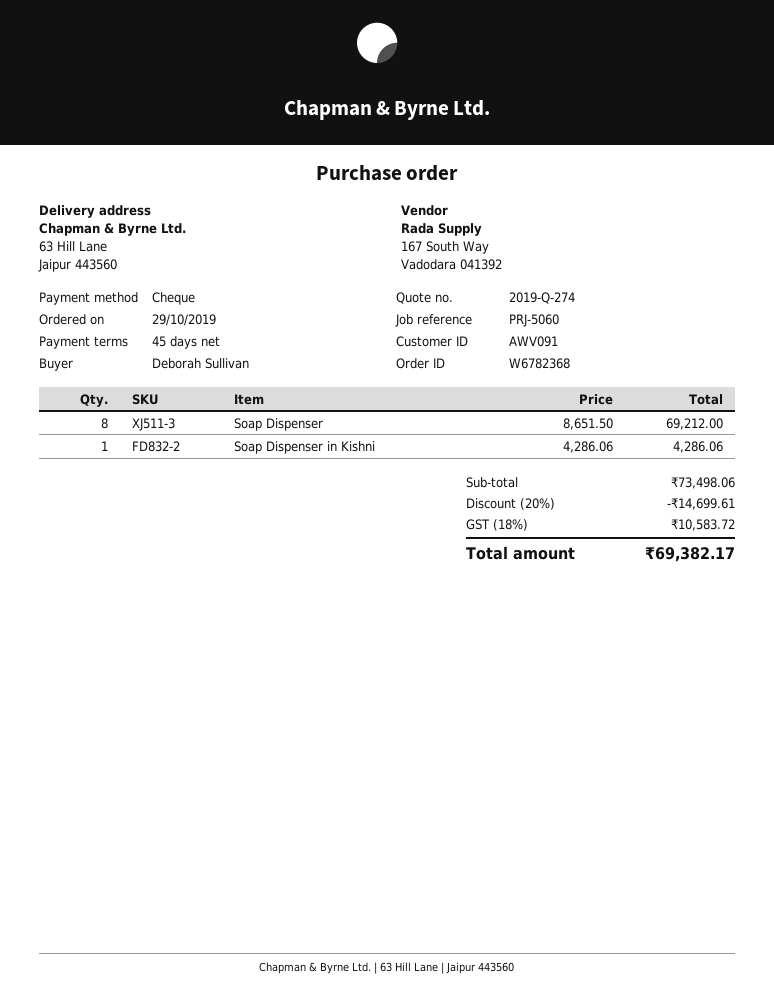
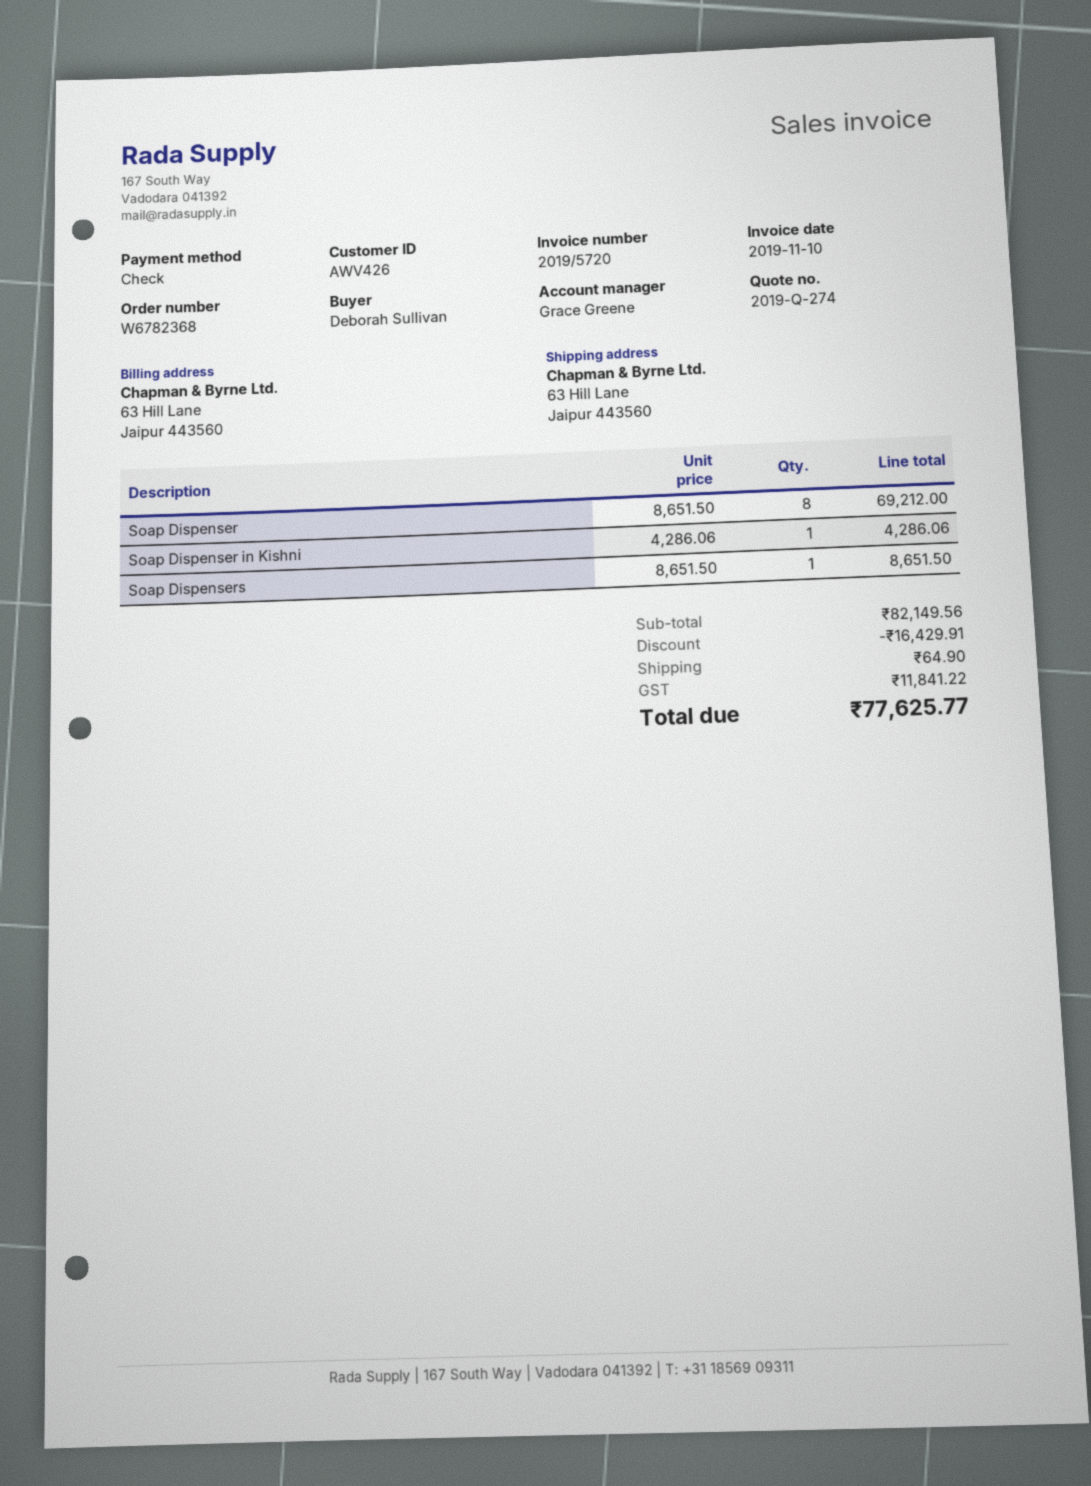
customer number: AWV091 -> AWV426
Soap Dispensers: none -> 1 x 8651.50 = 8651.50
subtotal: 73498.06 -> 82149.56
discount: 14699.61 -> 16429.91
shipping: none -> 64.90
tax: 10583.72 -> 11841.22
total: 69382.17 -> 77625.77

